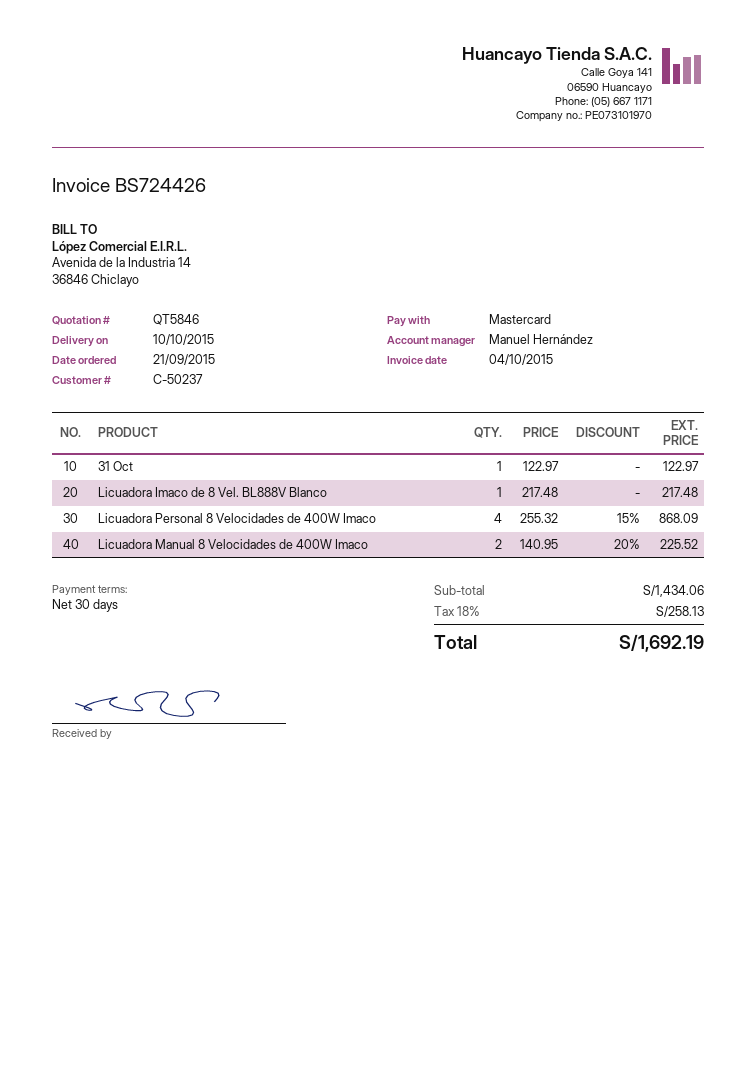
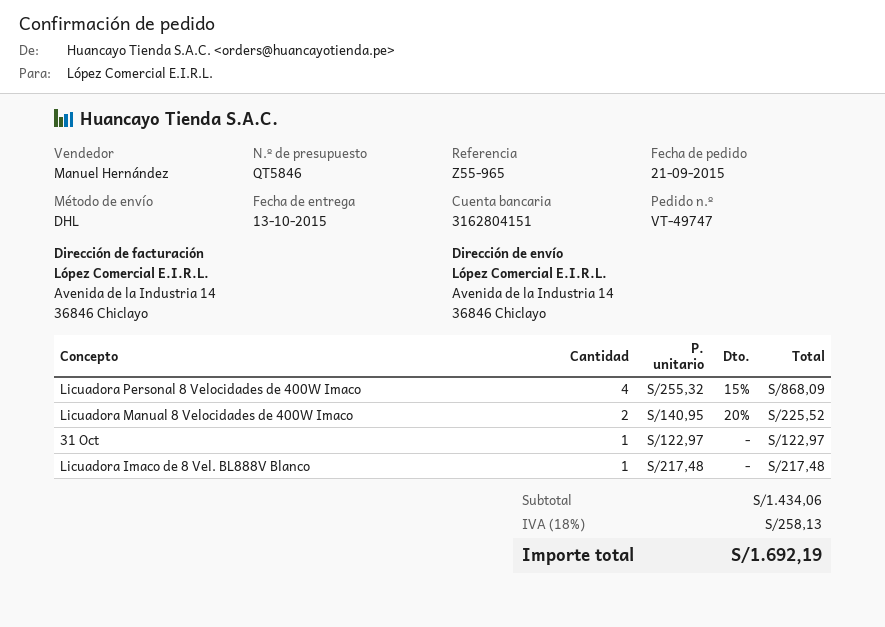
delivery date: 2015-10-10 -> 2015-10-13

